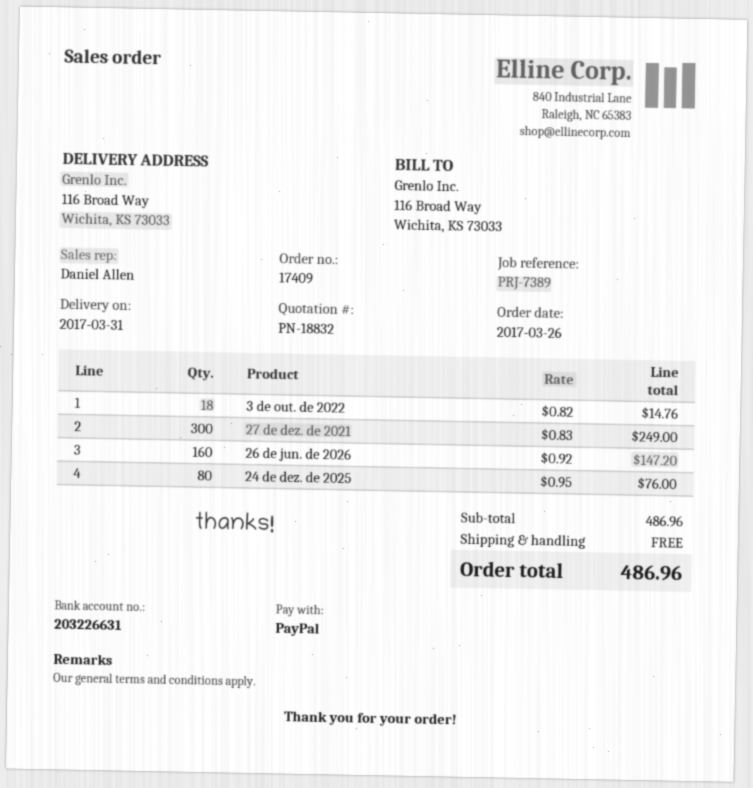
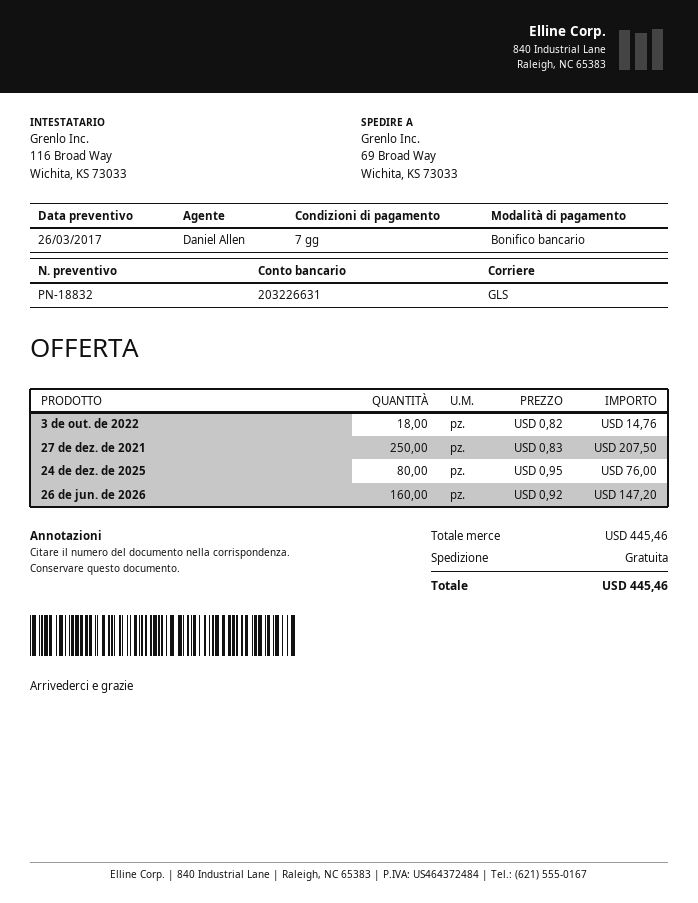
payment method: PayPal -> bank transfer
ship to: 116 Broad Way, Wichita, KS 73033 -> 69 Broad Way, Wichita, KS 73033
27 de dez. de 2021: 300 x 0.83 = 249.00 -> 250 x 0.83 = 207.50
subtotal: 486.96 -> 445.46
total: 486.96 -> 445.46

